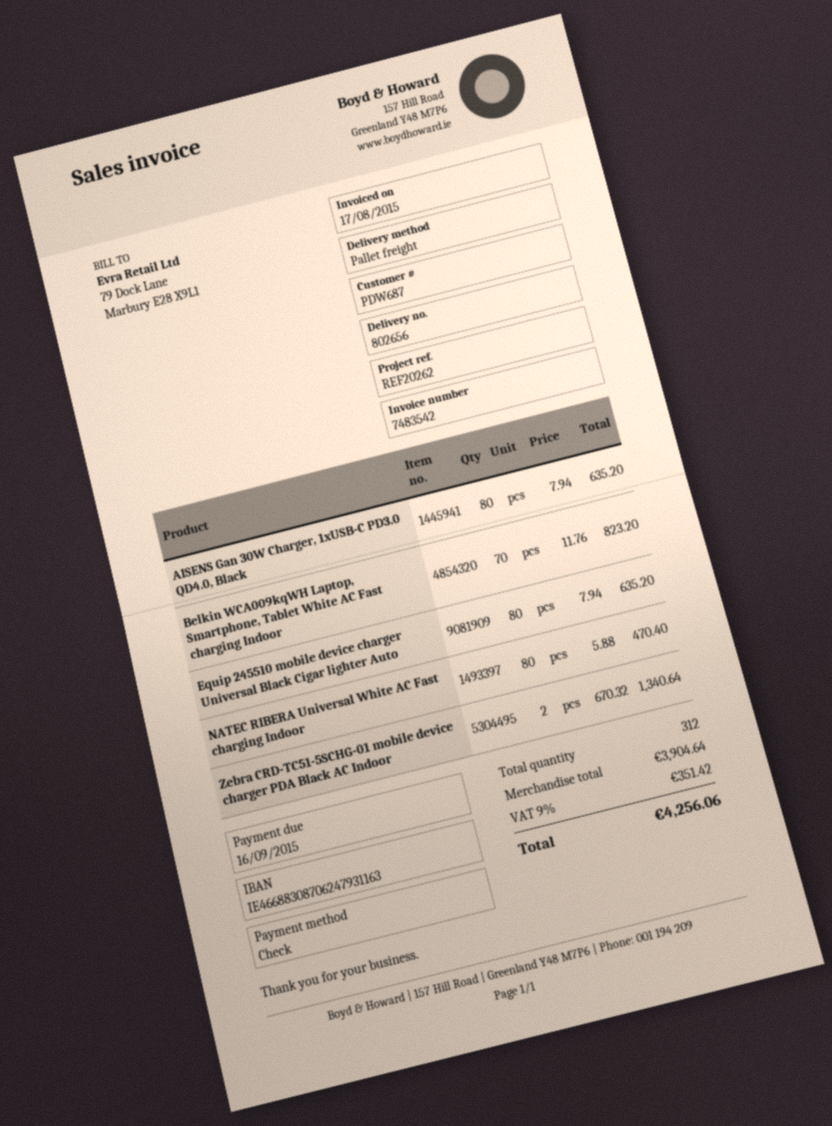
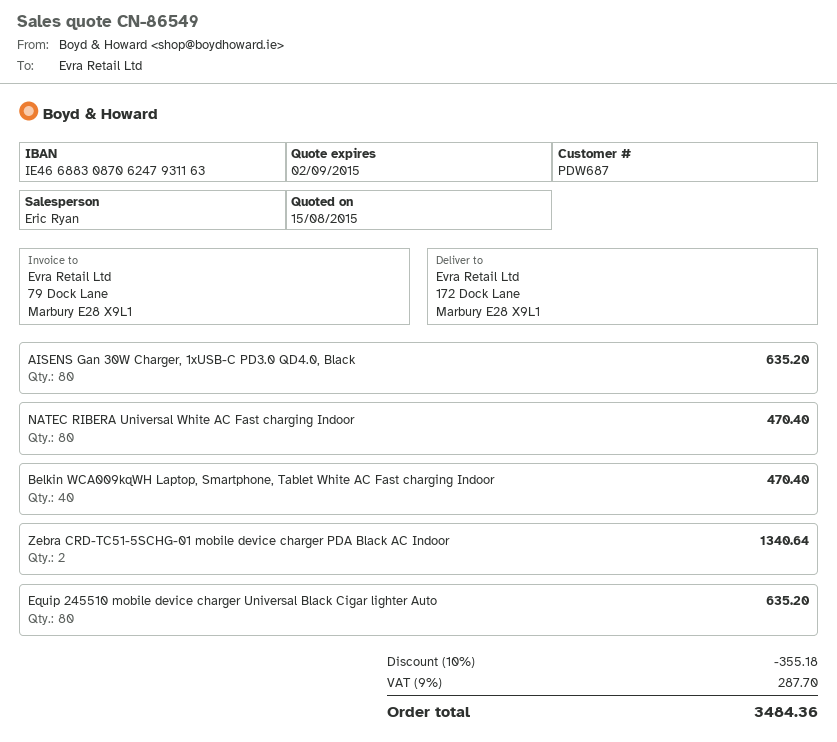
Belkin WCA009kqWH Laptop, Smartphone, Tablet White AC Fast charging Indoor: 70 for 823.20 -> 40 for 470.40
discount: none -> 10% = 355.18
tax: 9% = 351.42 -> 9% = 287.70
total: 4256.06 -> 3484.36

